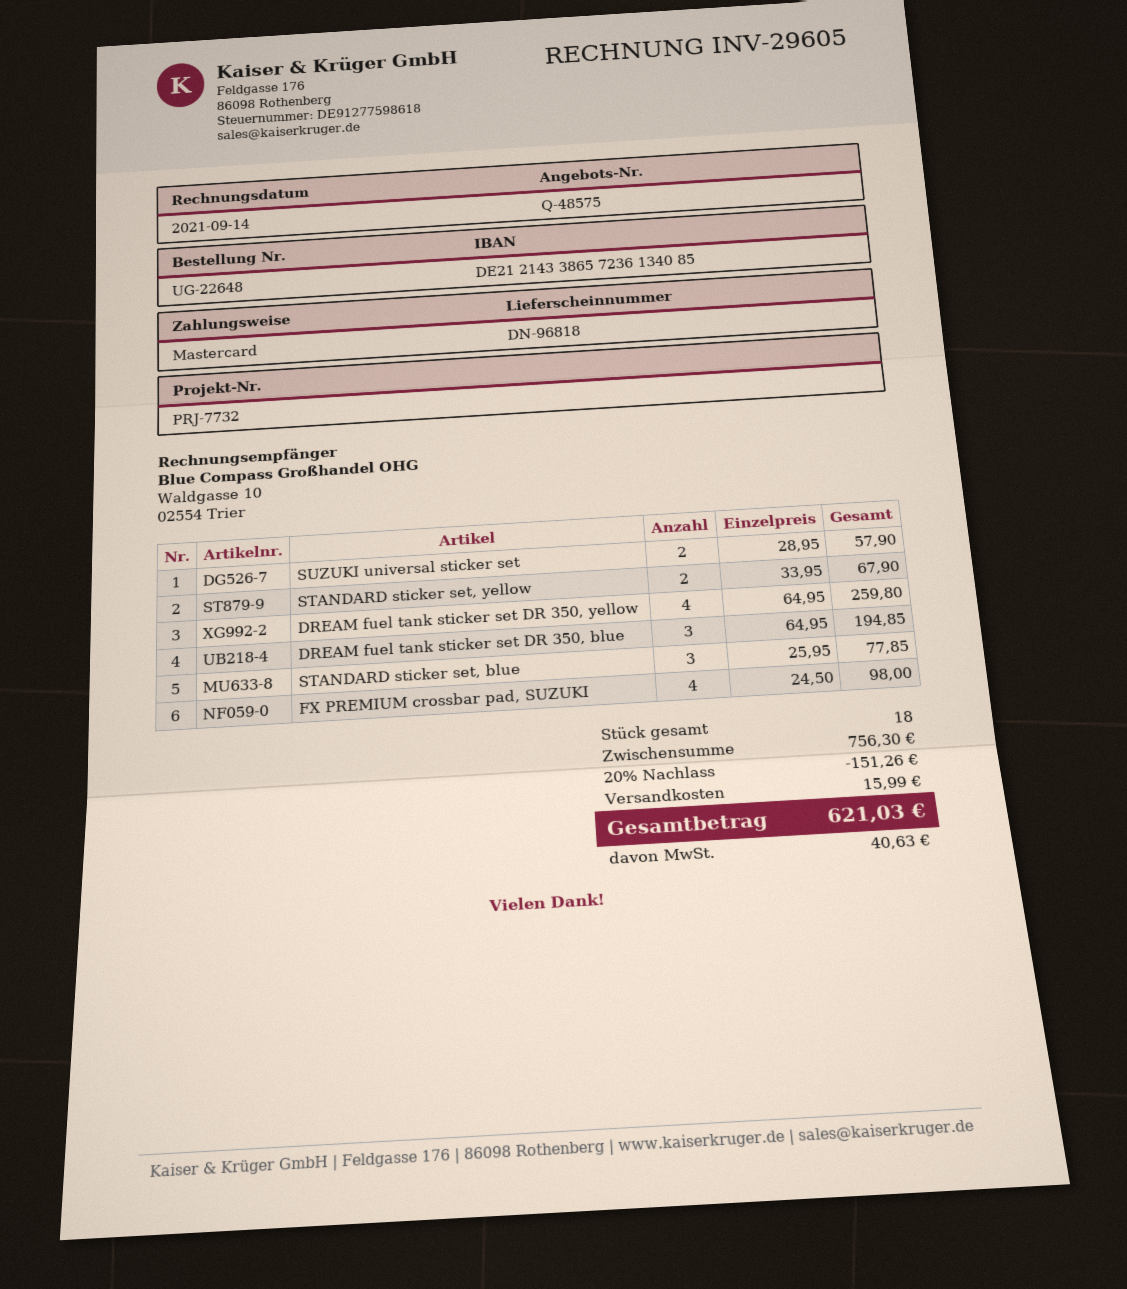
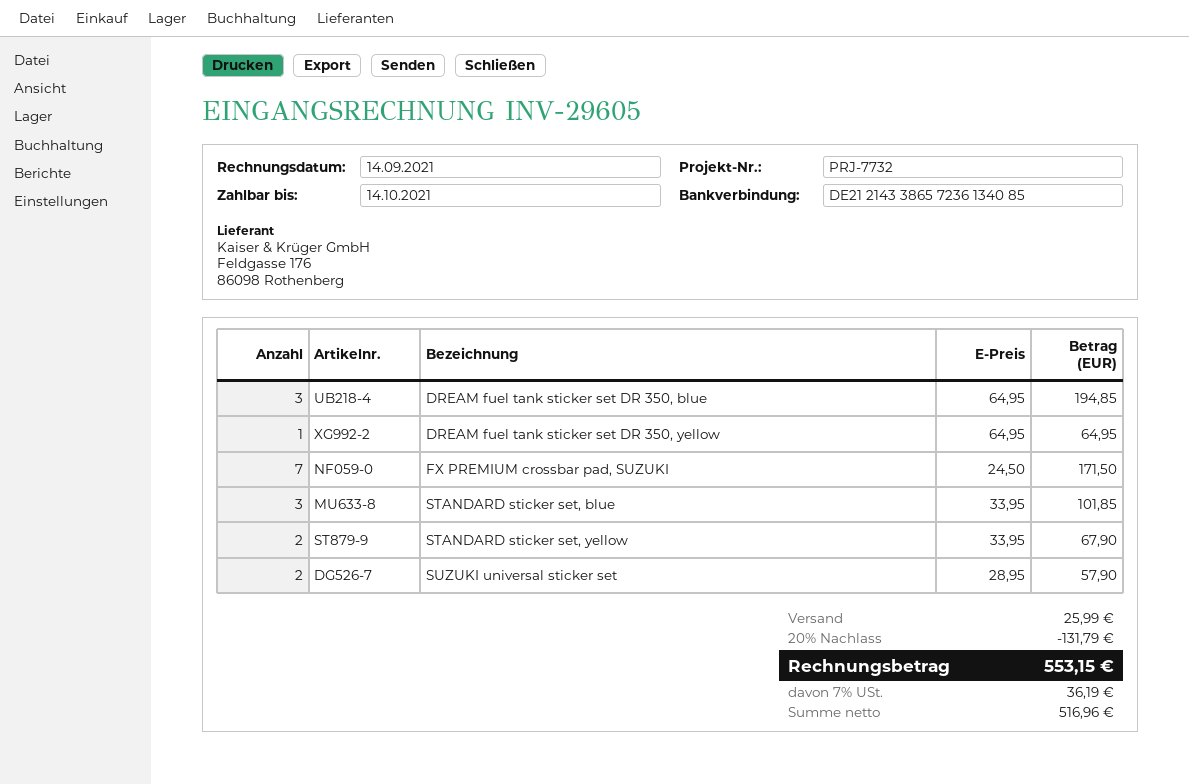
DREAM fuel tank sticker set DR 350, yellow: 4 x 64.95 = 259.80 -> 1 x 64.95 = 64.95
STANDARD sticker set, blue: 3 x 25.95 = 77.85 -> 3 x 33.95 = 101.85
FX PREMIUM crossbar pad, SUZUKI: 4 x 24.50 = 98.00 -> 7 x 24.50 = 171.50
discount: 20% = 151.26 -> 20% = 131.79
shipping: 15.99 -> 25.99
tax: 40.63 -> 36.19
total: 621.03 -> 553.15

